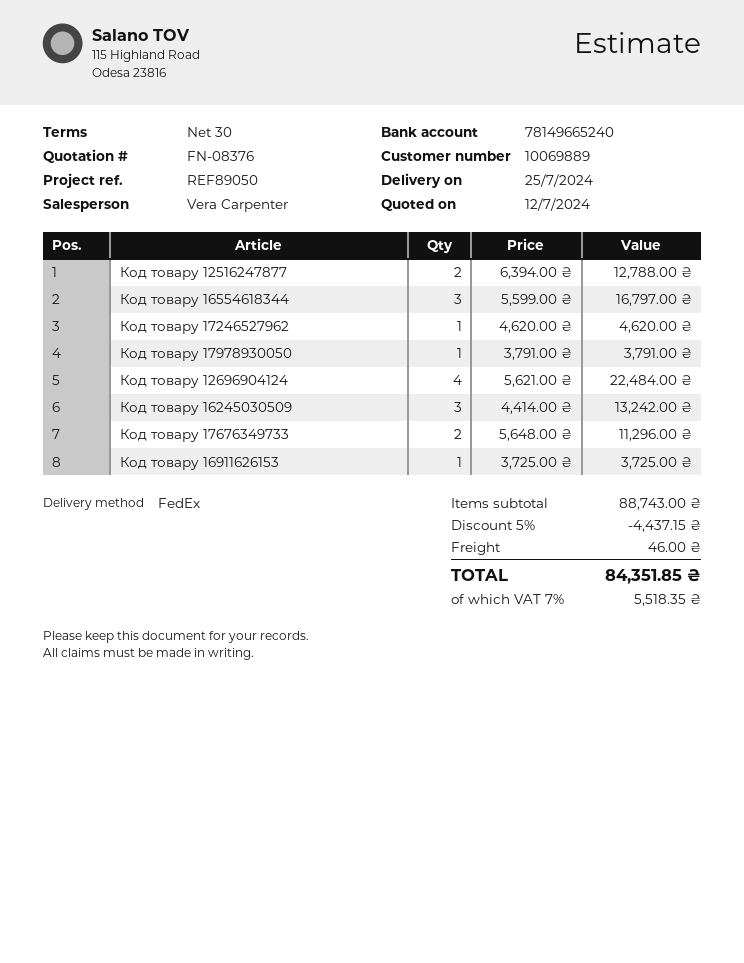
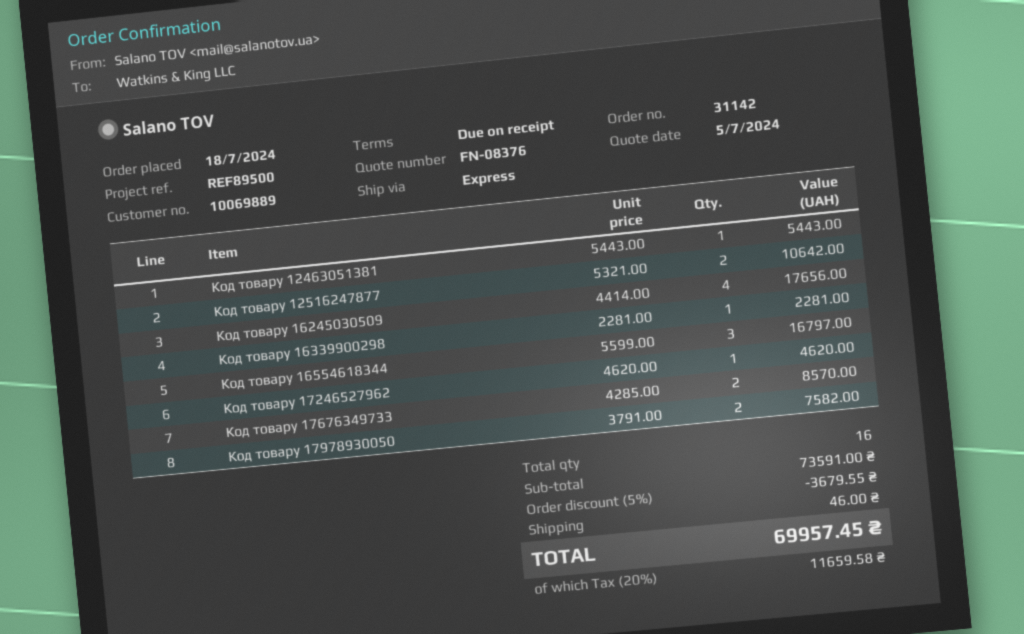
quote date: 2024-07-12 -> 2024-07-05
payment terms: 30 days -> on receipt
reference: REF89050 -> REF89500
shipping method: FedEx -> express
Код товару 12516247877: 2 x 6394.00 = 12788.00 -> 2 x 5321.00 = 10642.00
Код товару 17978930050: 1 x 3791.00 = 3791.00 -> 2 x 3791.00 = 7582.00
Код товару 12696904124: 4 x 5621.00 = 22484.00 -> none
Код товару 16245030509: 3 x 4414.00 = 13242.00 -> 4 x 4414.00 = 17656.00
Код товару 17676349733: 2 x 5648.00 = 11296.00 -> 2 x 4285.00 = 8570.00
Код товару 16911626153: 1 x 3725.00 = 3725.00 -> none
Код товару 12463051381: none -> 1 x 5443.00 = 5443.00
Код товару 16339900298: none -> 1 x 2281.00 = 2281.00
subtotal: 88743.00 -> 73591.00
discount: 5% = 4437.15 -> 5% = 3679.55
tax: 7% = 5518.35 -> 20% = 11659.58
total: 84351.85 -> 69957.45

